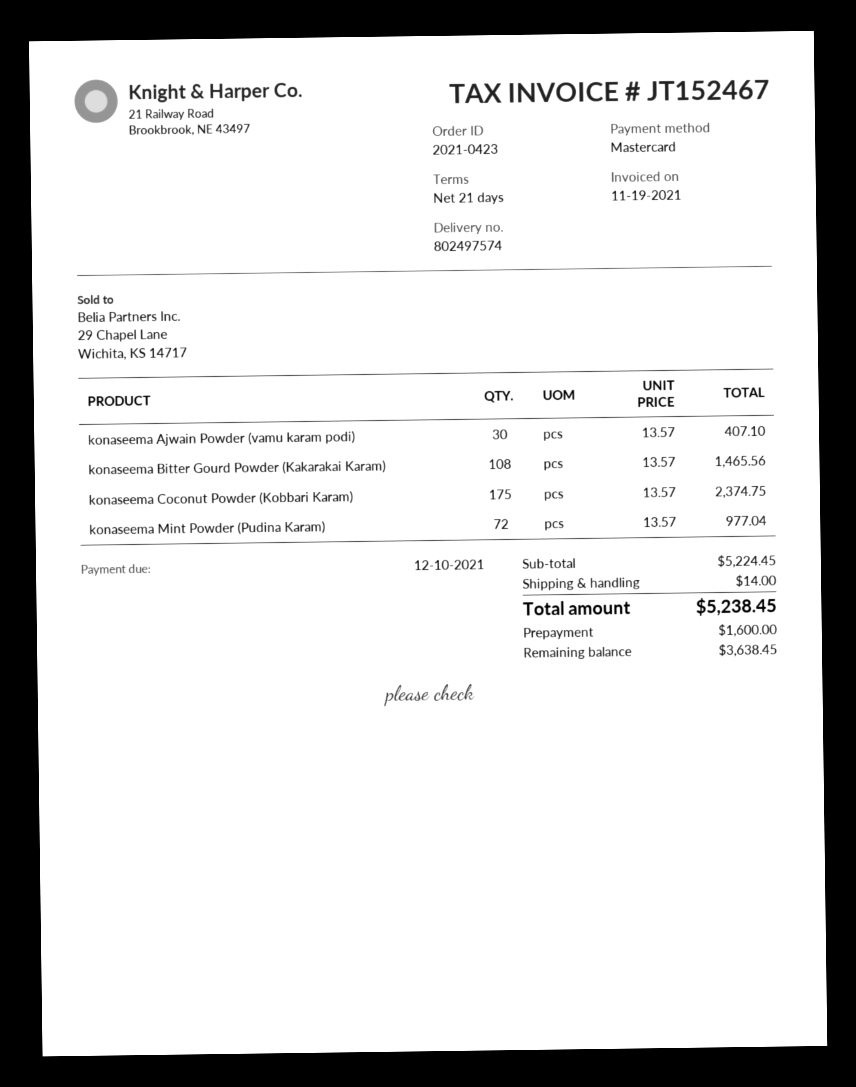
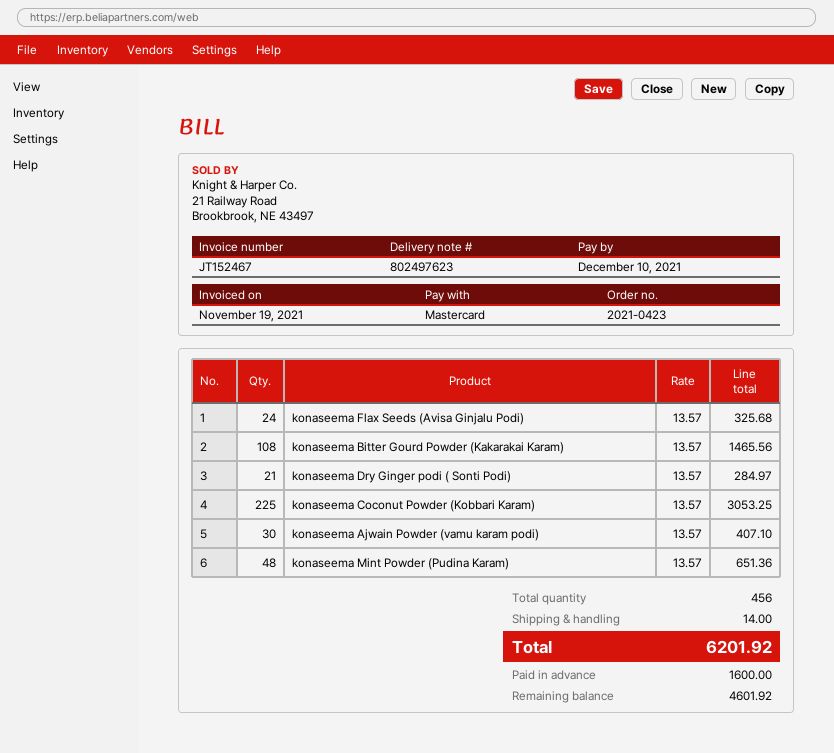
delivery note number: 802497574 -> 802497623
konaseema Coconut Powder (Kobbari Karam): 175 x 13.57 = 2374.75 -> 225 x 13.57 = 3053.25
konaseema Mint Powder (Pudina Karam): 72 x 13.57 = 977.04 -> 48 x 13.57 = 651.36
konaseema Flax Seeds (Avisa Ginjalu Podi): none -> 24 x 13.57 = 325.68
konaseema Dry Ginger podi ( Sonti Podi): none -> 21 x 13.57 = 284.97
total: 5238.45 -> 6201.92
balance: 3638.45 -> 4601.92

